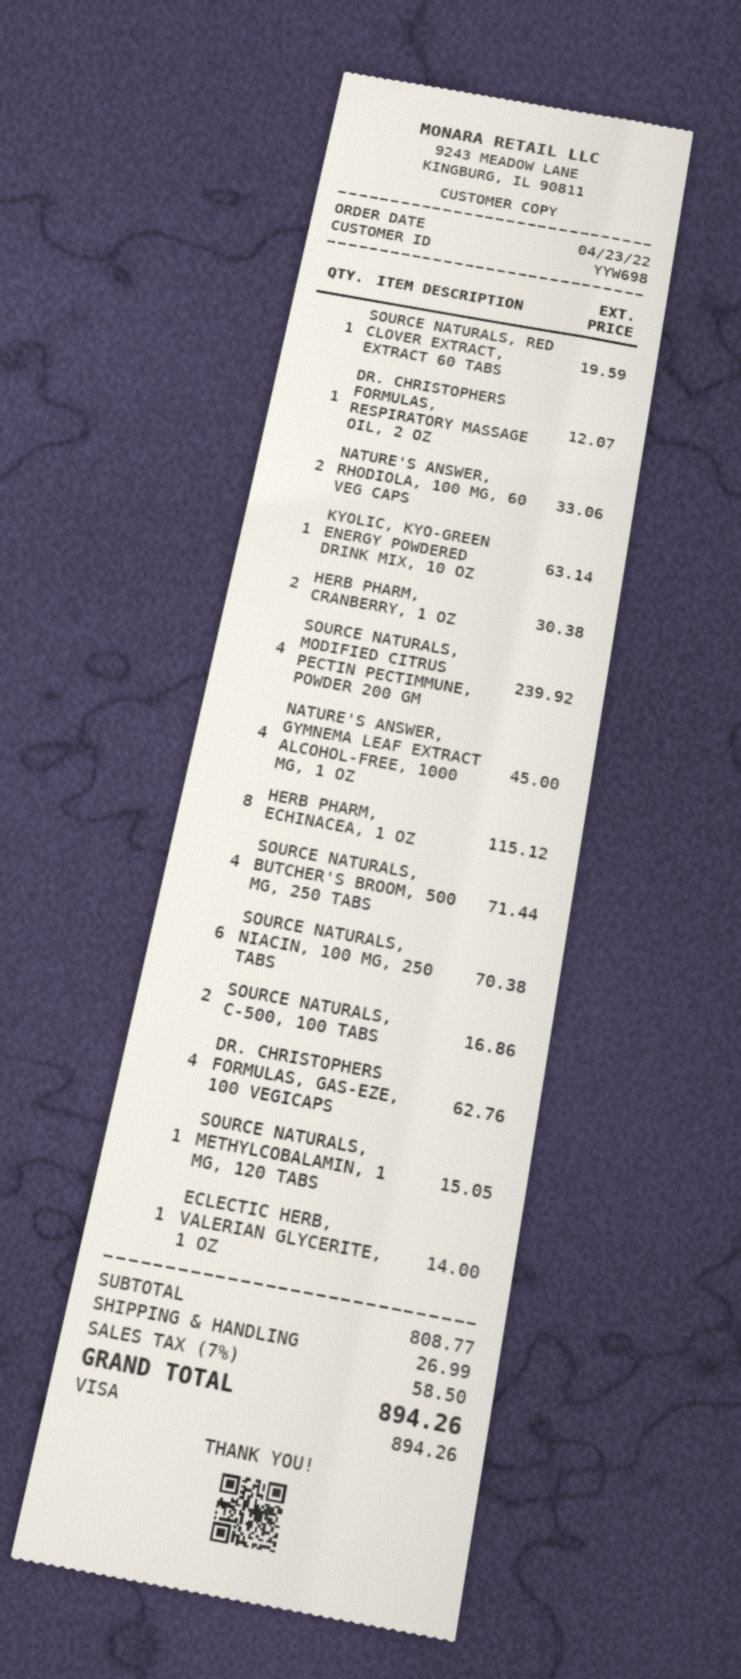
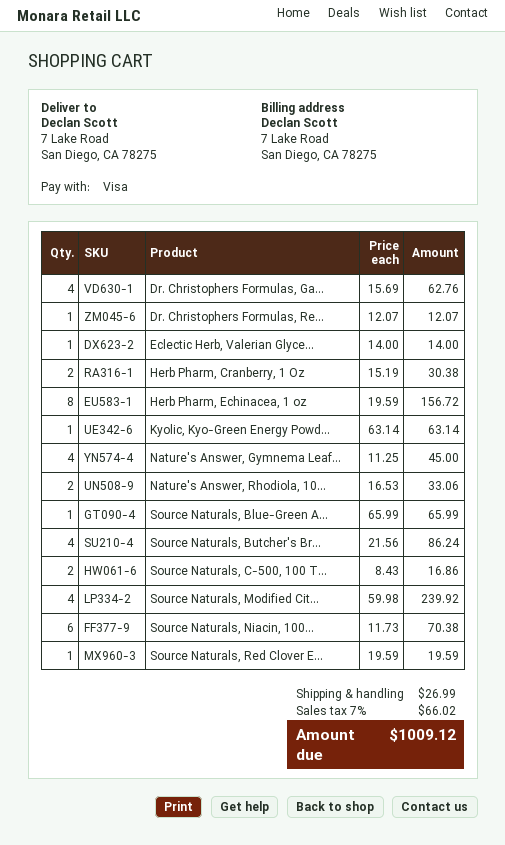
HERB PHARM, ECHINACEA, 1 OZ: 8 for 115.12 -> 8 for 156.72
SOURCE NATURALS, BUTCHER'S BROOM, 500 MG, 250 TABS: 4 for 71.44 -> 4 for 86.24
SOURCE NATURALS, METHYLCOBALAMIN, 1 MG, 120 TABS: 1 for 15.05 -> none
Source Naturals, Blue-Green A...: none -> 1 for 65.99
tax: 7% = 58.50 -> 7% = 66.02
total: 894.26 -> 1009.12

